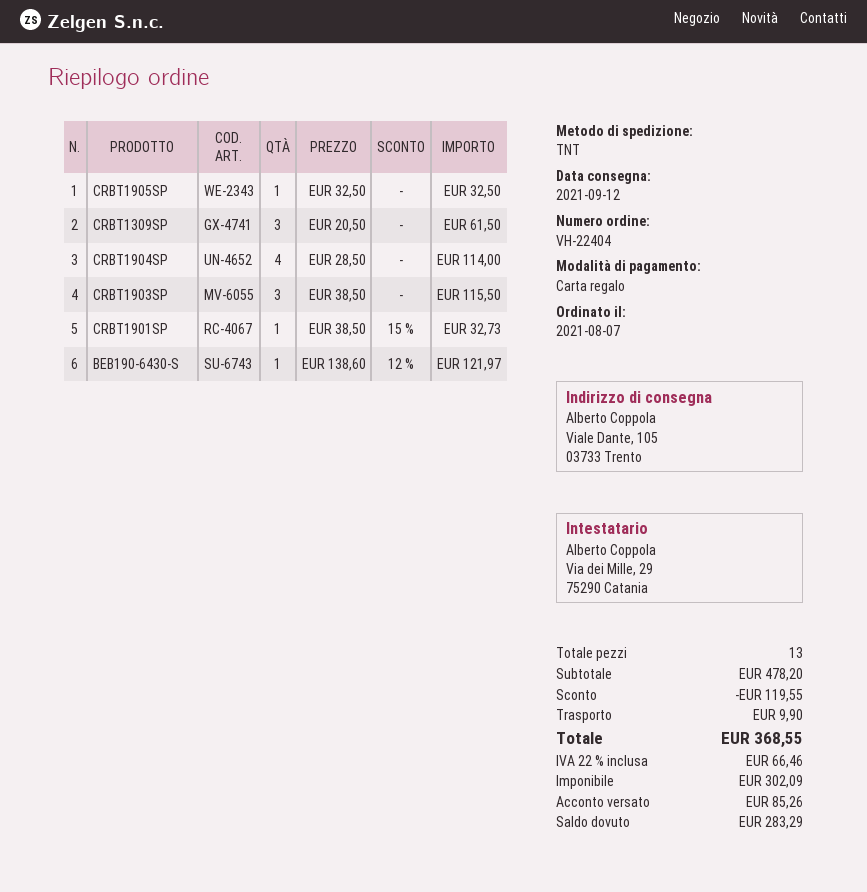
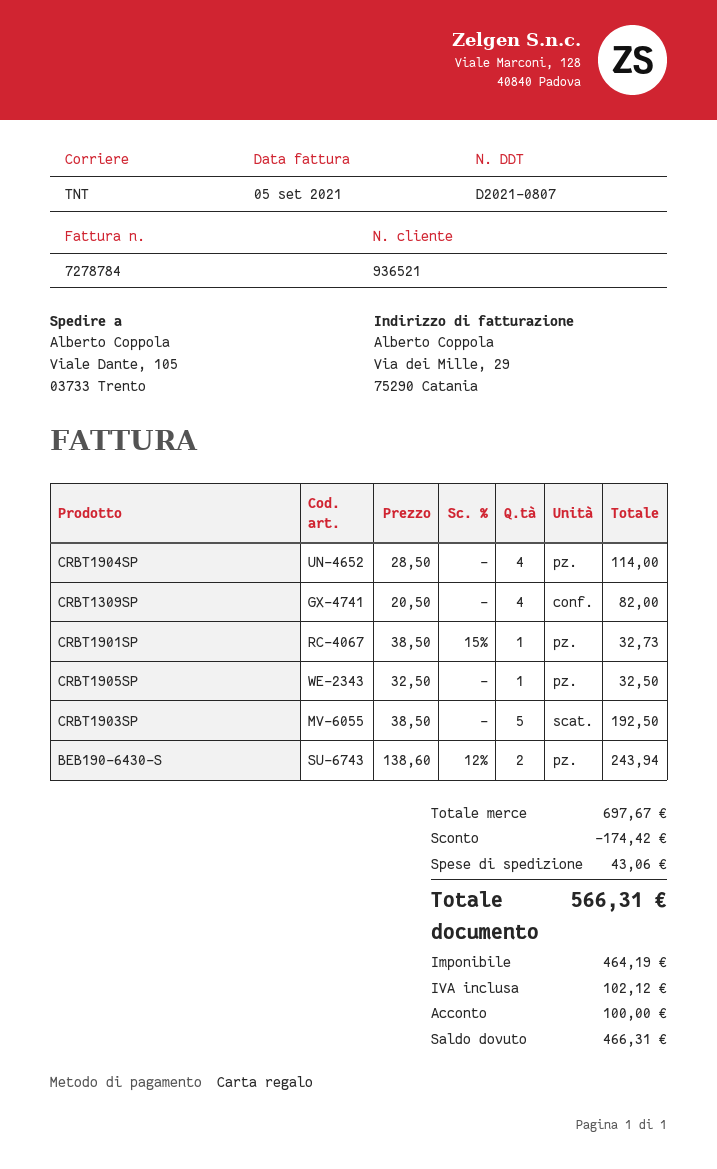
CRBT1309SP: 3 x 20.50 = 61.50 -> 4 x 20.50 = 82.00
CRBT1903SP: 3 x 38.50 = 115.50 -> 5 x 38.50 = 192.50
BEB190-6430-S: 1 x 138.60 - 12% = 121.97 -> 2 x 138.60 - 12% = 243.94
subtotal: 478.20 -> 697.67
discount: 119.55 -> 174.42
shipping: 9.90 -> 43.06
net: 302.09 -> 464.19
tax: 66.46 -> 102.12
total: 368.55 -> 566.31
deposit: 85.26 -> 100.00
balance: 283.29 -> 466.31

